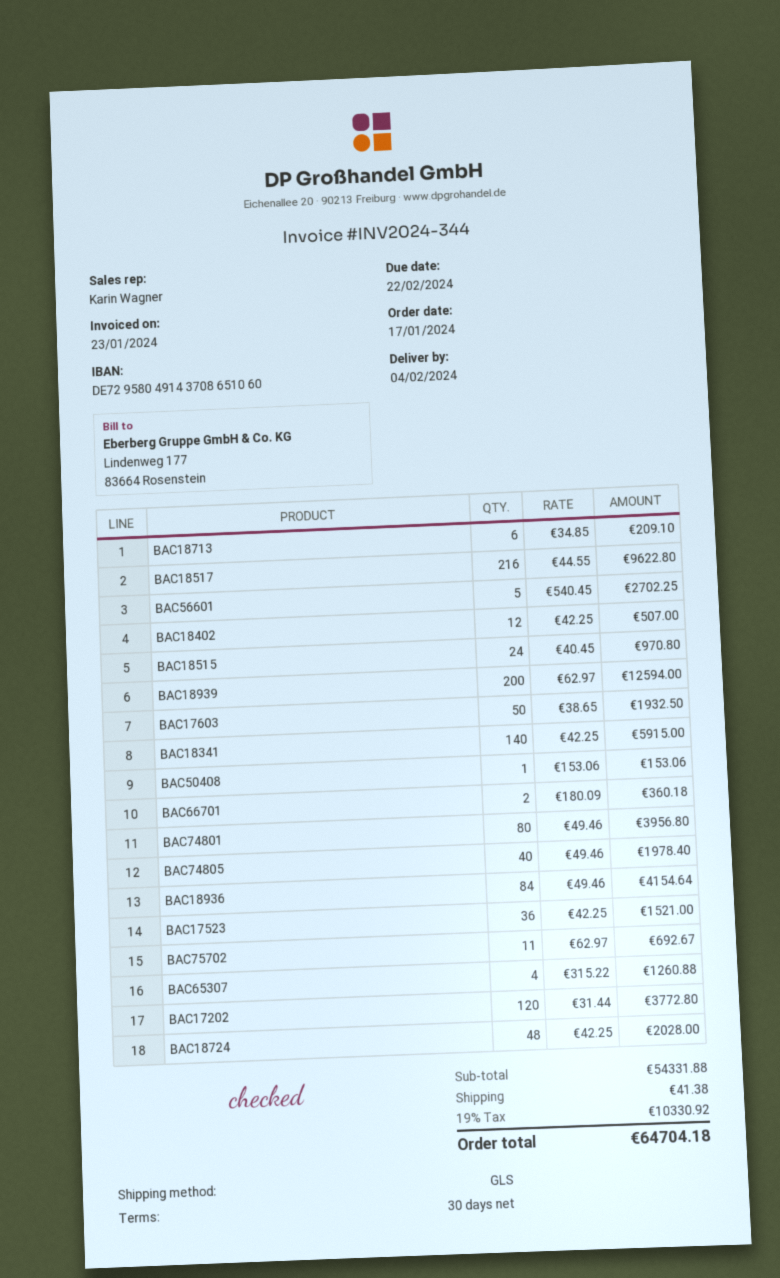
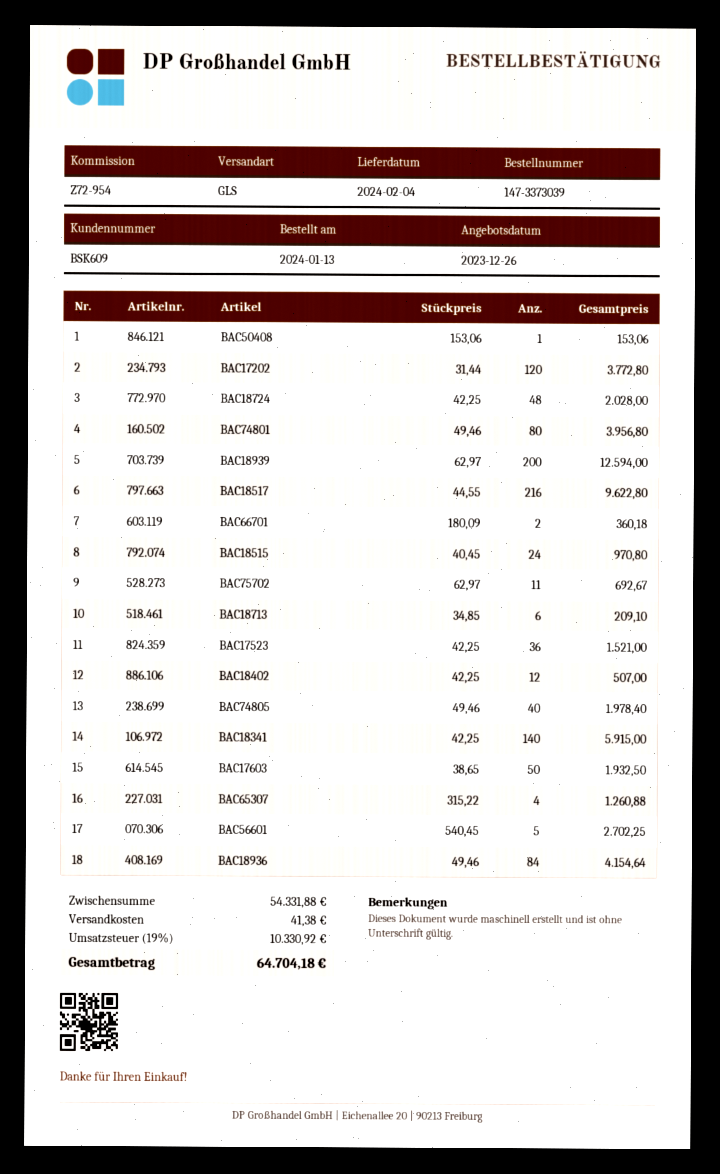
order date: 2024-01-17 -> 2024-01-13

